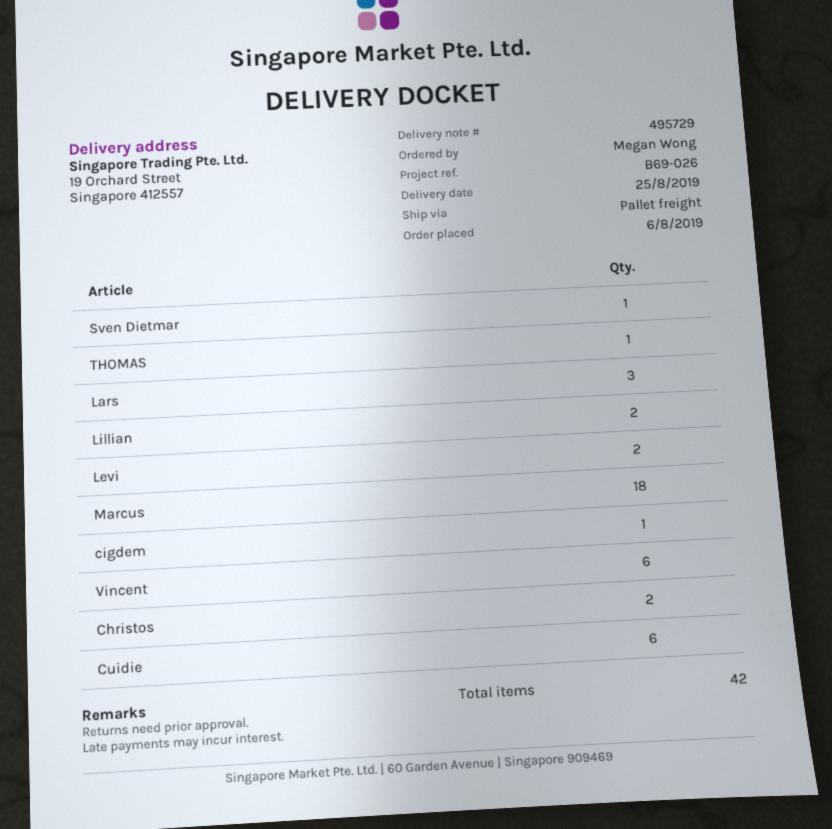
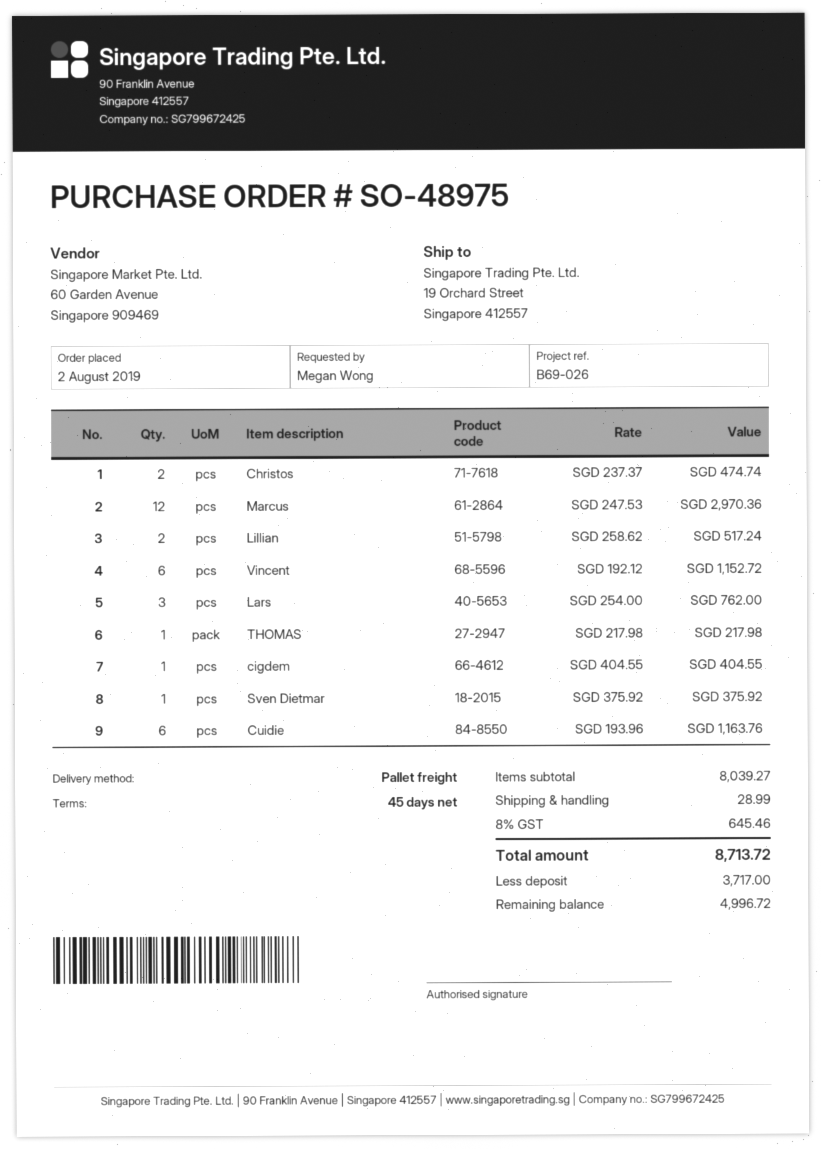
order date: 2019-08-06 -> 2019-08-02
Levi: 2 -> none
Marcus: 18 -> 12

